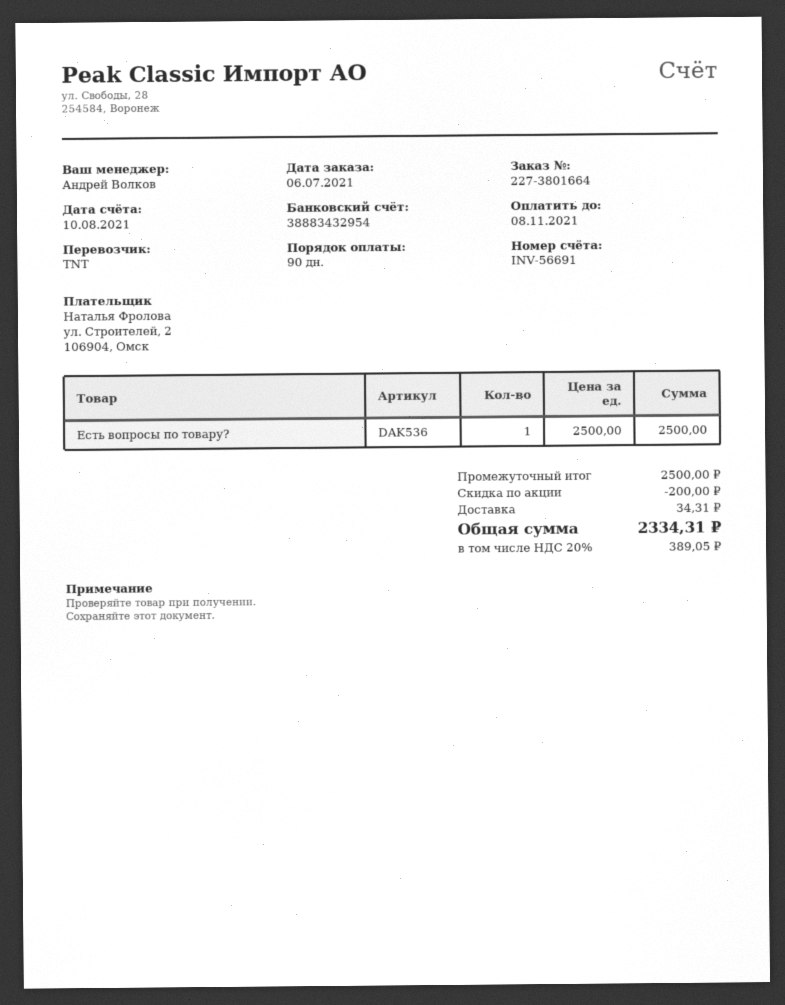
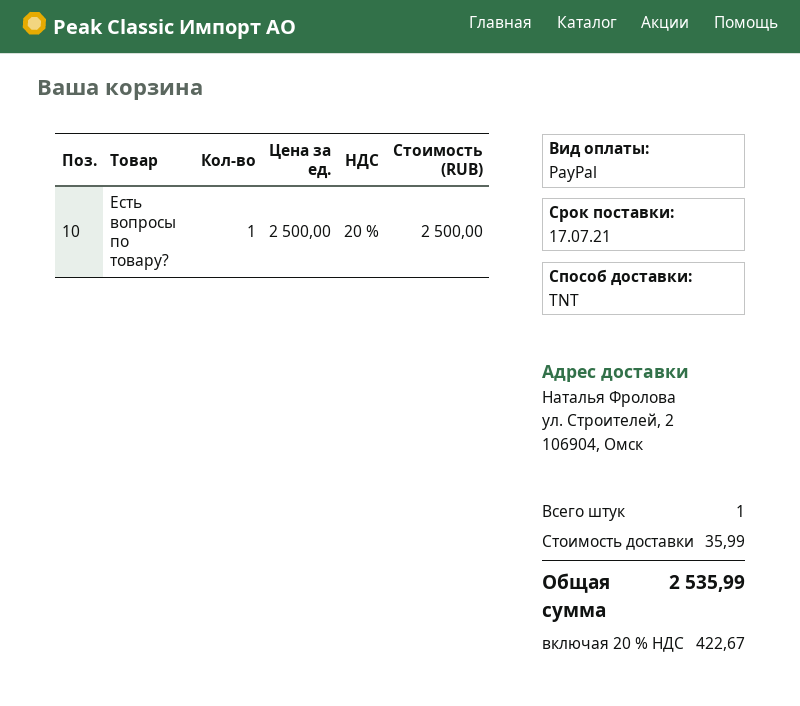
discount: 200.00 -> none
shipping: 34.31 -> 35.99
tax: 20% = 389.05 -> 20% = 422.67
total: 2334.31 -> 2535.99

